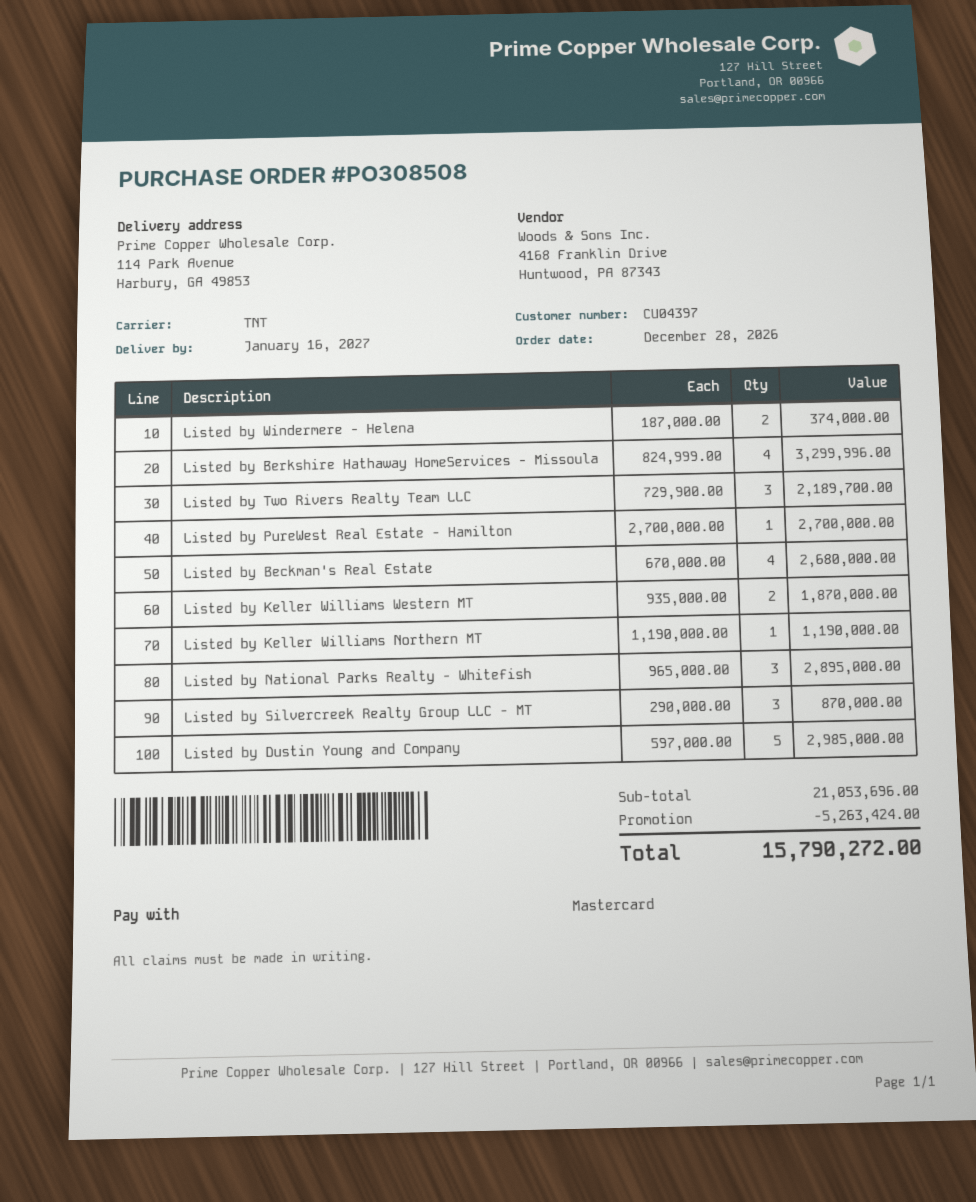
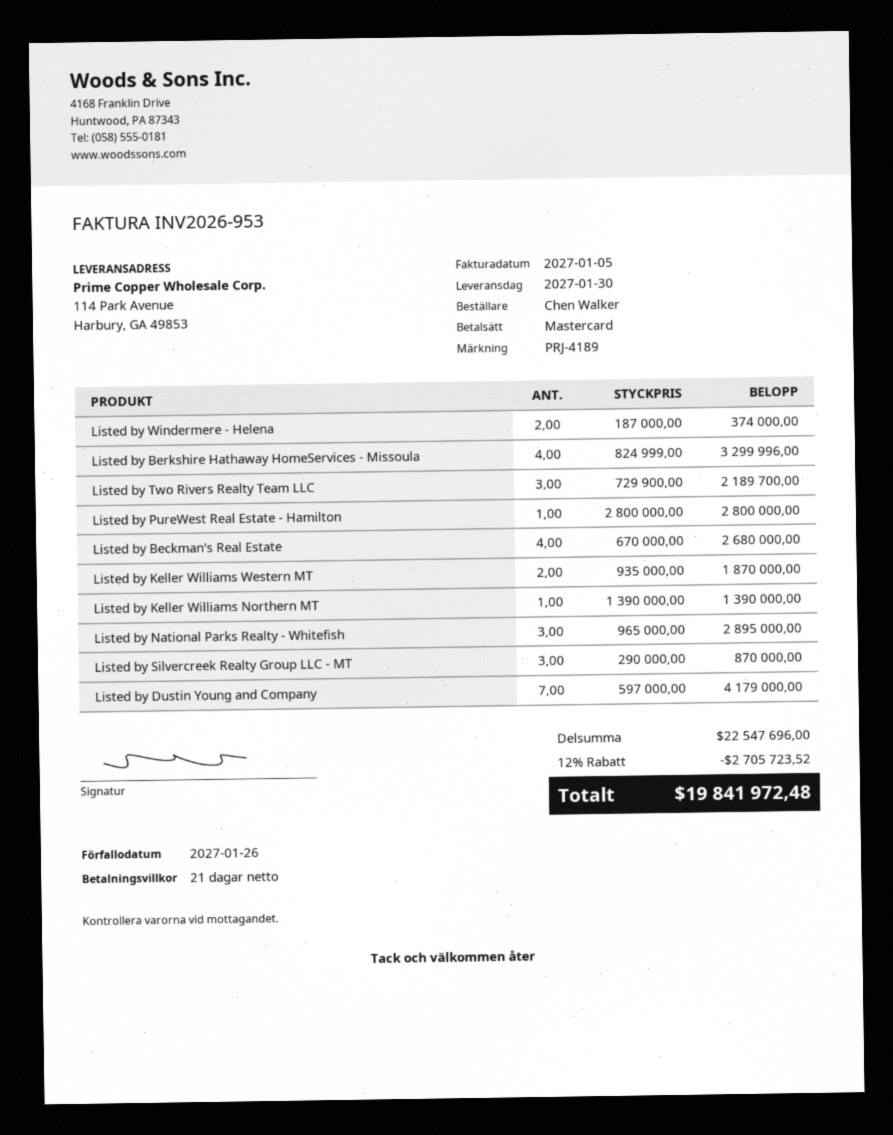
delivery date: 2027-01-16 -> 2027-01-30
Listed by PureWest Real Estate - Hamilton: 1 x 2700000.00 = 2700000.00 -> 1 x 2800000.00 = 2800000.00
Listed by Keller Williams Northern MT: 1 x 1190000.00 = 1190000.00 -> 1 x 1390000.00 = 1390000.00
Listed by Dustin Young and Company: 5 x 597000.00 = 2985000.00 -> 7 x 597000.00 = 4179000.00
subtotal: 21053696.00 -> 22547696.00
discount: 5263424.00 -> 2705723.52
total: 15790272.00 -> 19841972.48

